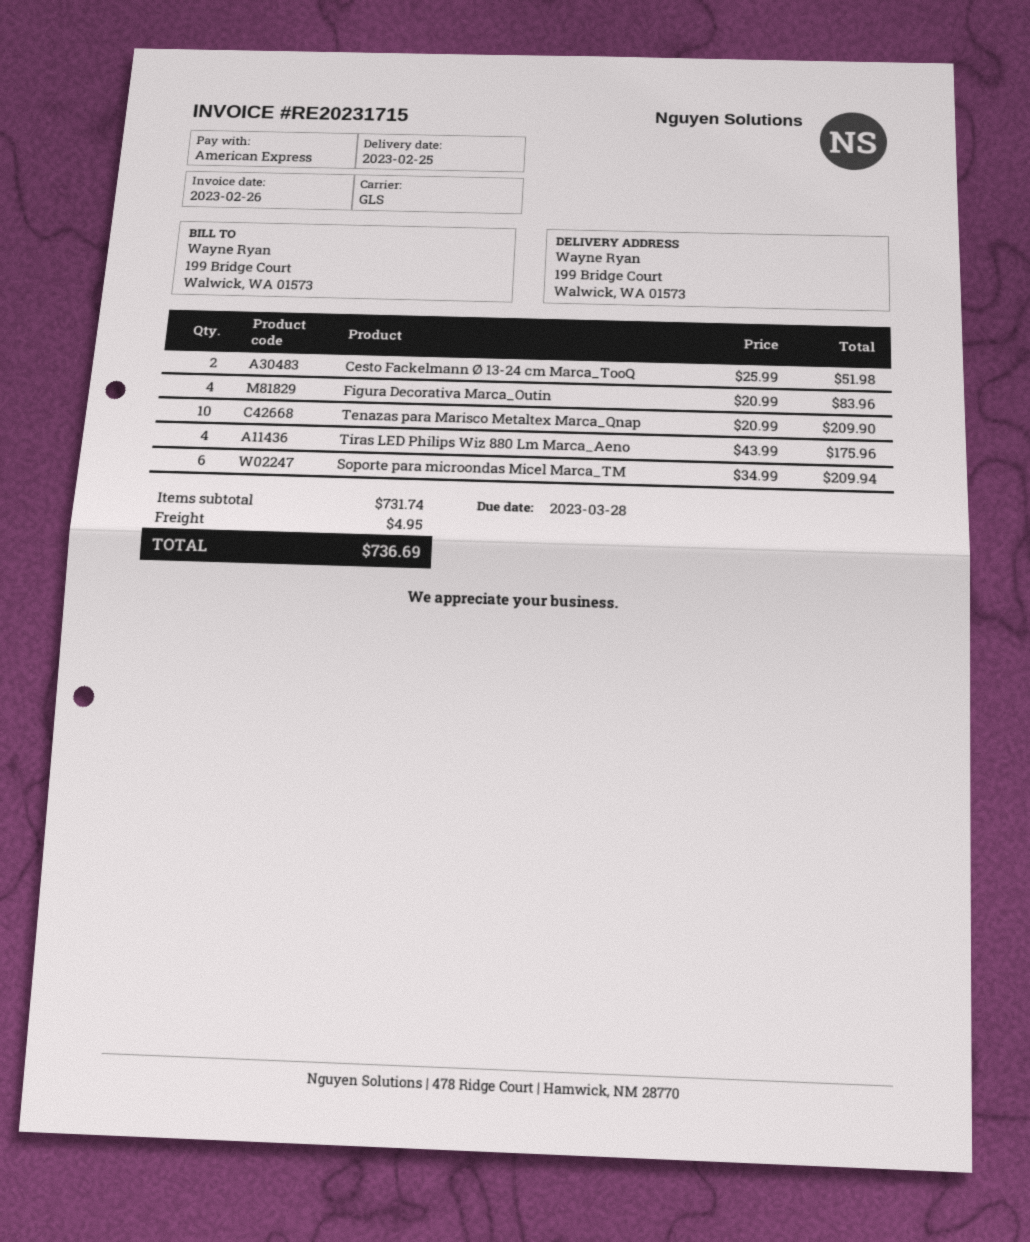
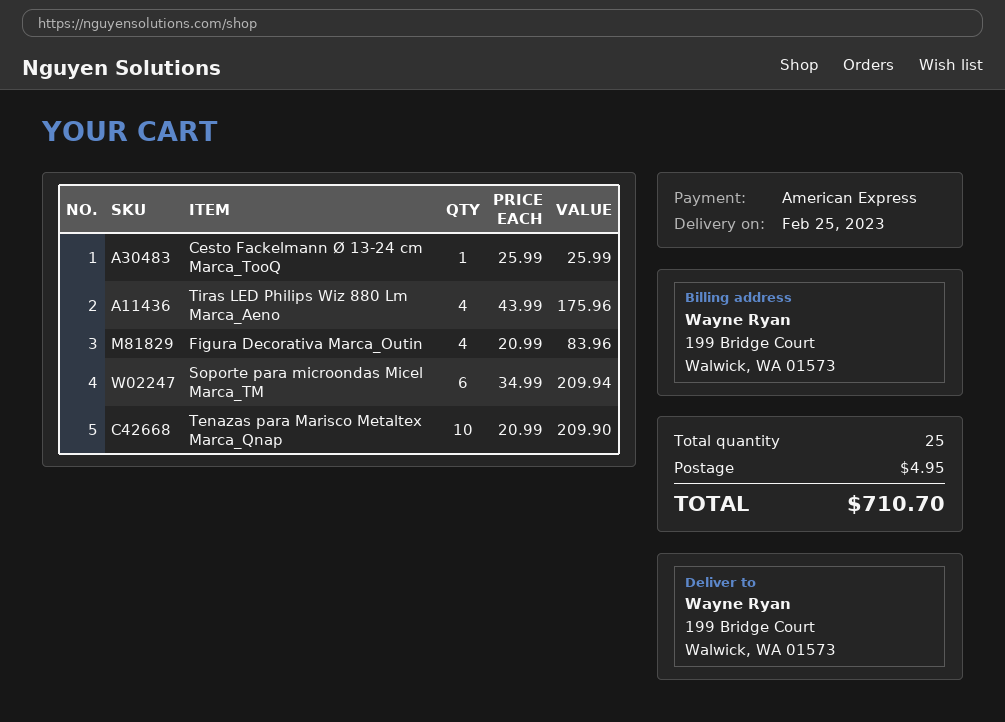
Cesto Fackelmann Ø 13-24 cm Marca_TooQ: 2 x 25.99 = 51.98 -> 1 x 25.99 = 25.99
total: 736.69 -> 710.70

